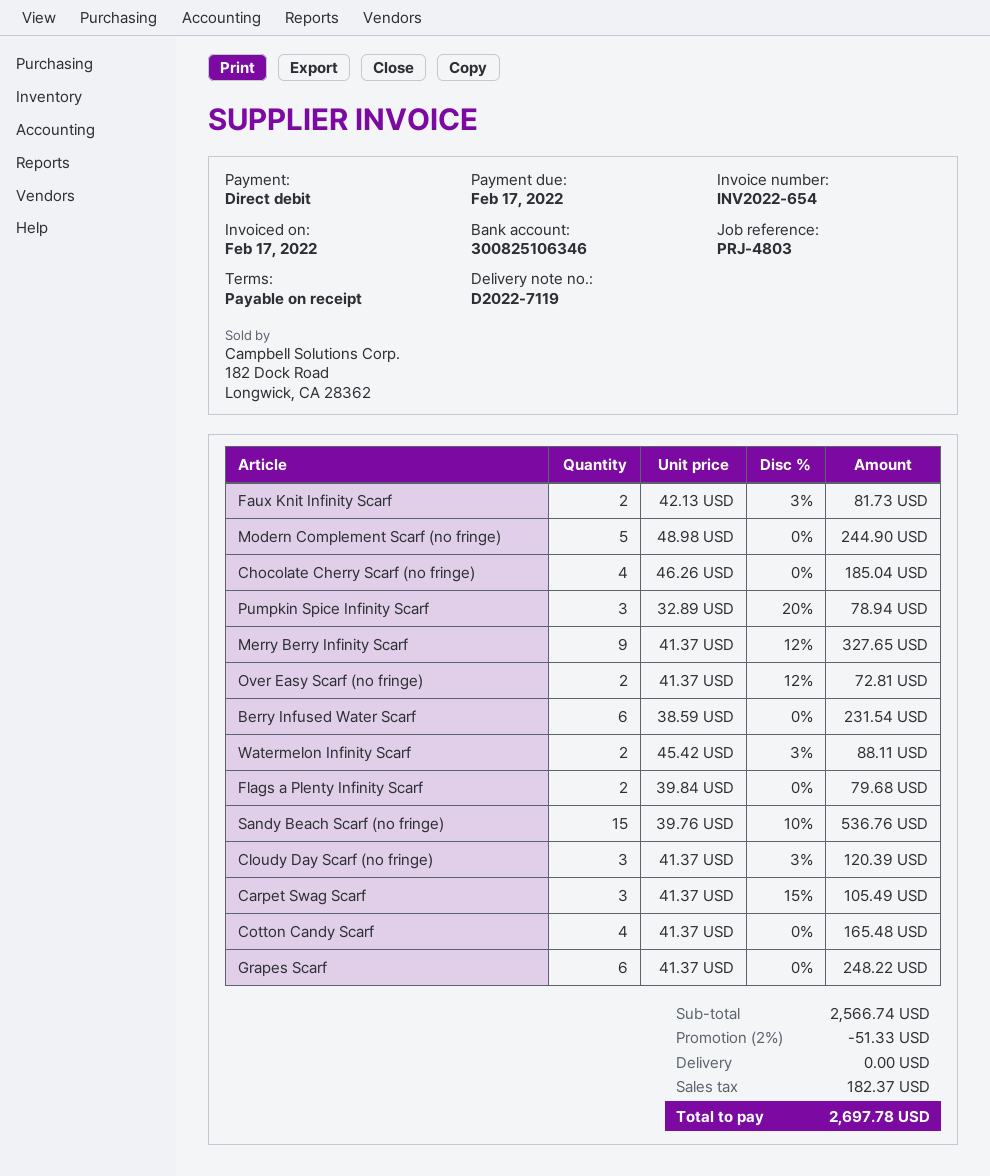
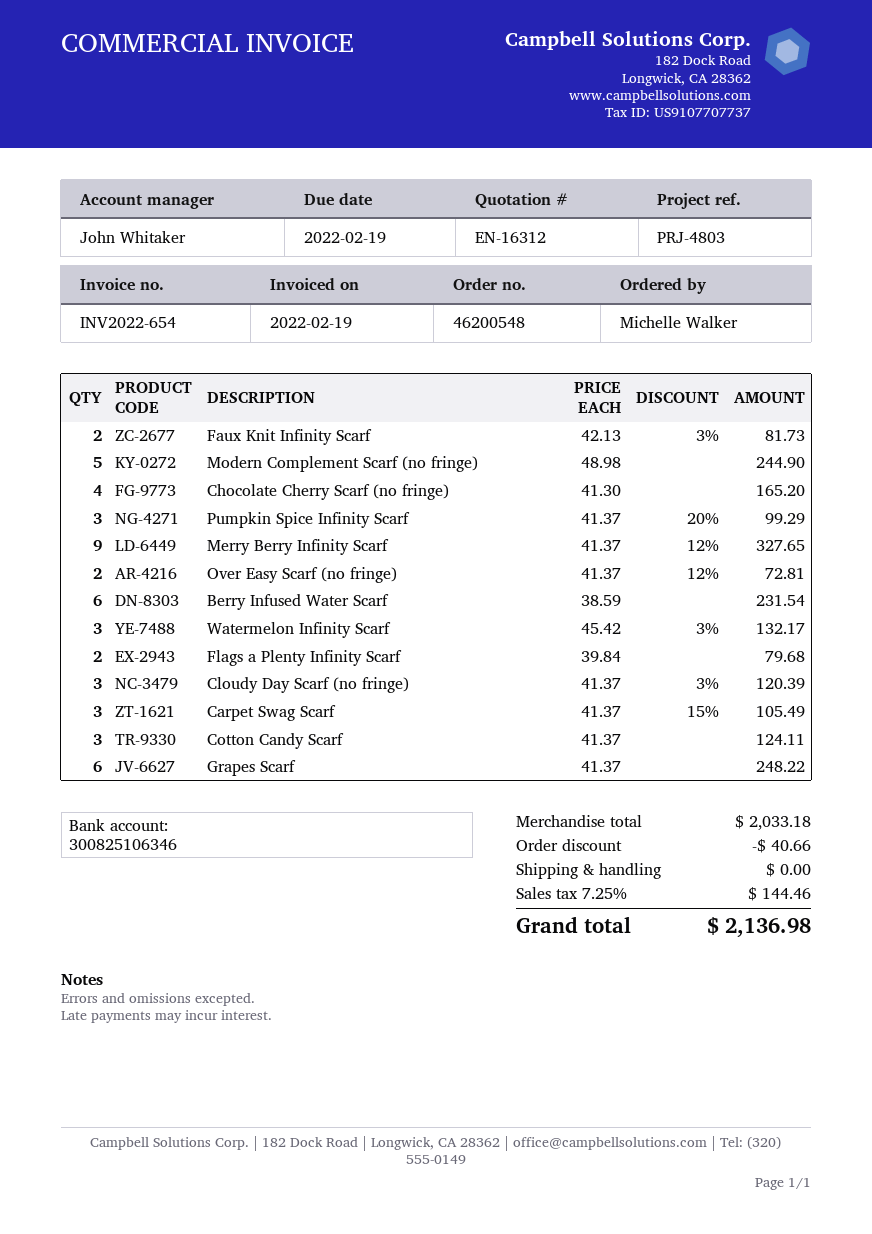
invoice date: 2022-02-17 -> 2022-02-19
due date: 2022-02-17 -> 2022-02-19
Chocolate Cherry Scarf (no fringe): 4 x 46.26 = 185.04 -> 4 x 41.30 = 165.20
Pumpkin Spice Infinity Scarf: 3 x 32.89 - 20% = 78.94 -> 3 x 41.37 - 20% = 99.29
Watermelon Infinity Scarf: 2 x 45.42 - 3% = 88.11 -> 3 x 45.42 - 3% = 132.17
Sandy Beach Scarf (no fringe): 15 x 39.76 - 10% = 536.76 -> none
Cotton Candy Scarf: 4 x 41.37 = 165.48 -> 3 x 41.37 = 124.11
subtotal: 2566.74 -> 2033.18
discount: 51.33 -> 40.66
tax: 182.37 -> 144.46
total: 2697.78 -> 2136.98

